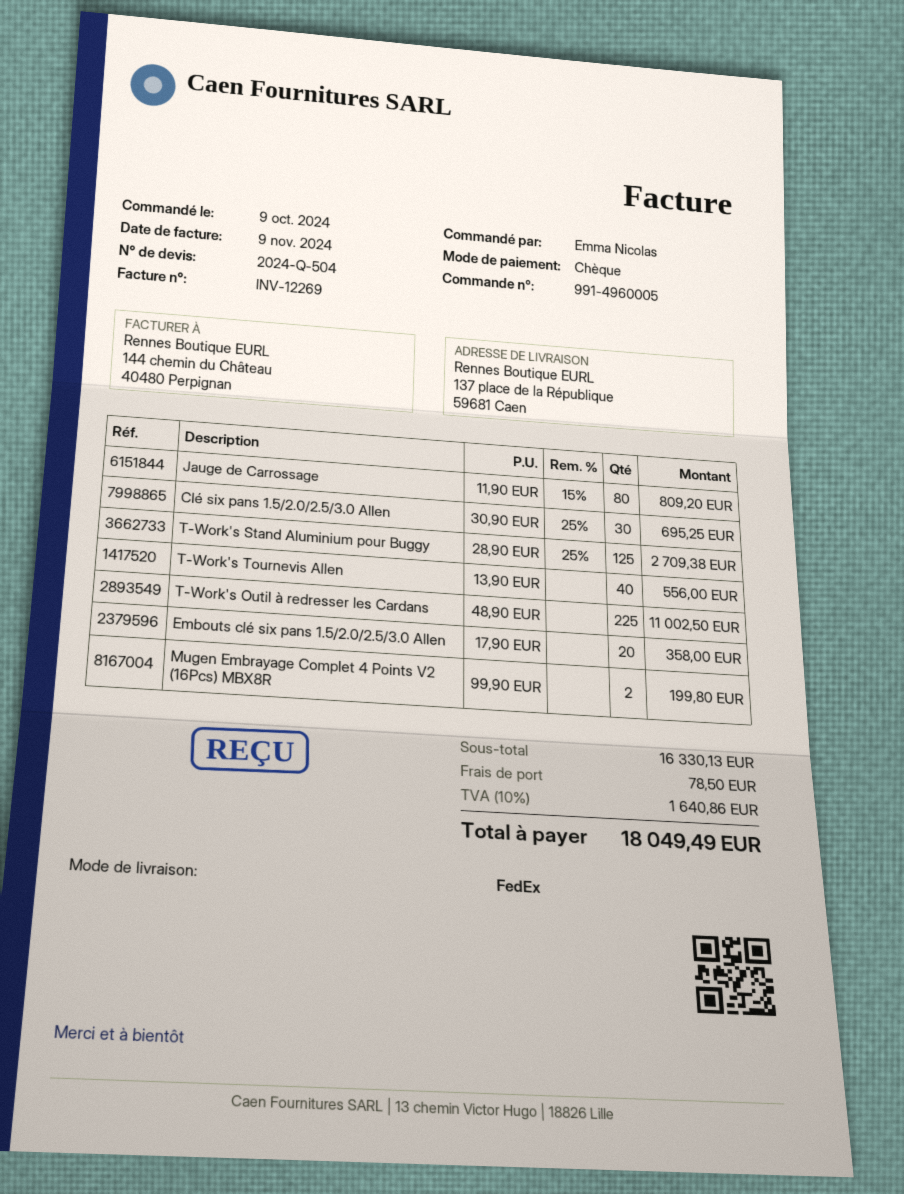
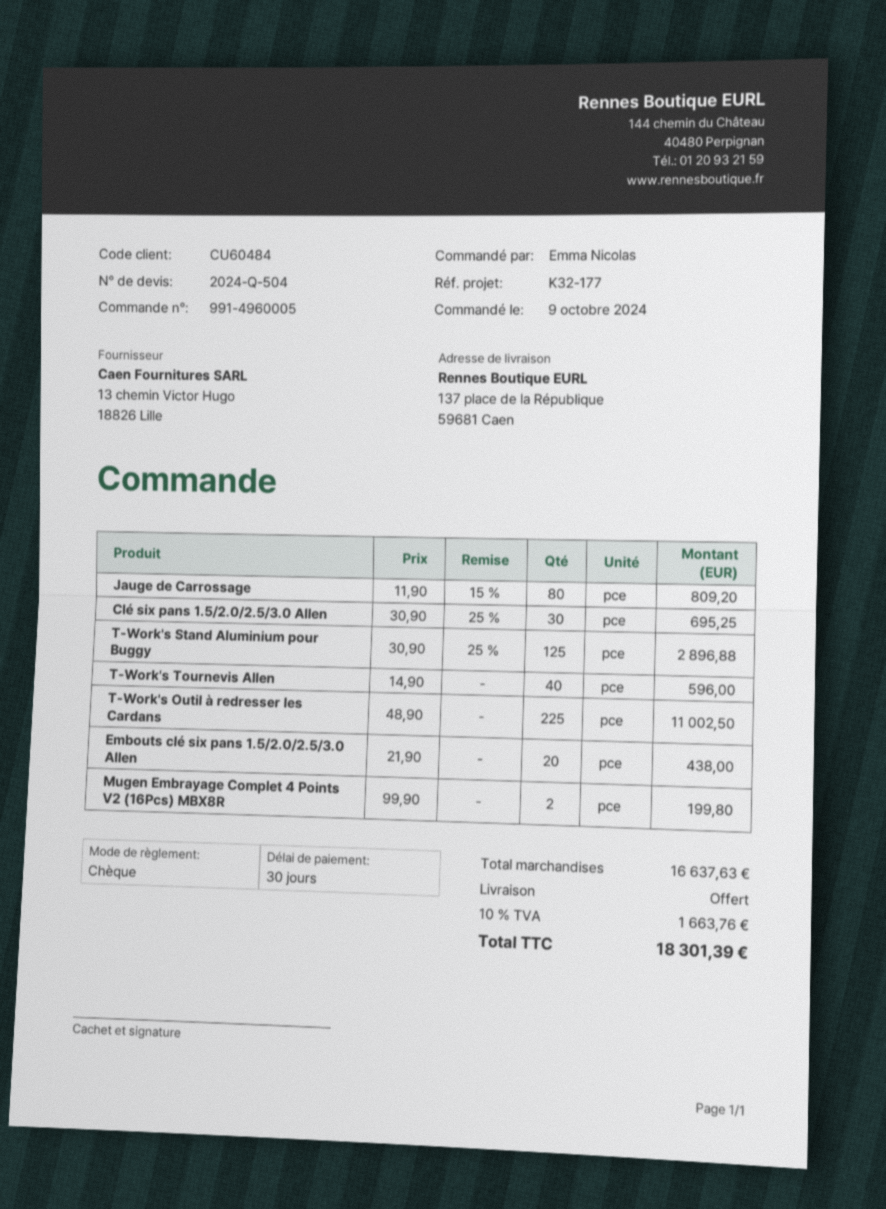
T-Work's Stand Aluminium pour Buggy: 125 x 28.90 - 25% = 2709.38 -> 125 x 30.90 - 25% = 2896.88
T-Work's Tournevis Allen: 40 x 13.90 = 556.00 -> 40 x 14.90 = 596.00
Embouts clé six pans 1.5/2.0/2.5/3.0 Allen: 20 x 17.90 = 358.00 -> 20 x 21.90 = 438.00
subtotal: 16330.13 -> 16637.63
shipping: 78.50 -> 0.00
tax: 10% = 1640.86 -> 10% = 1663.76
total: 18049.49 -> 18301.39

